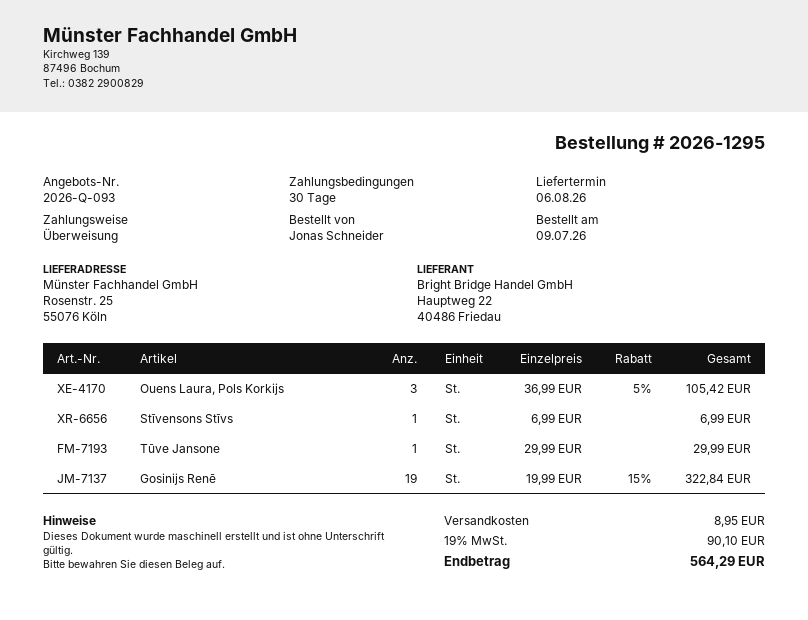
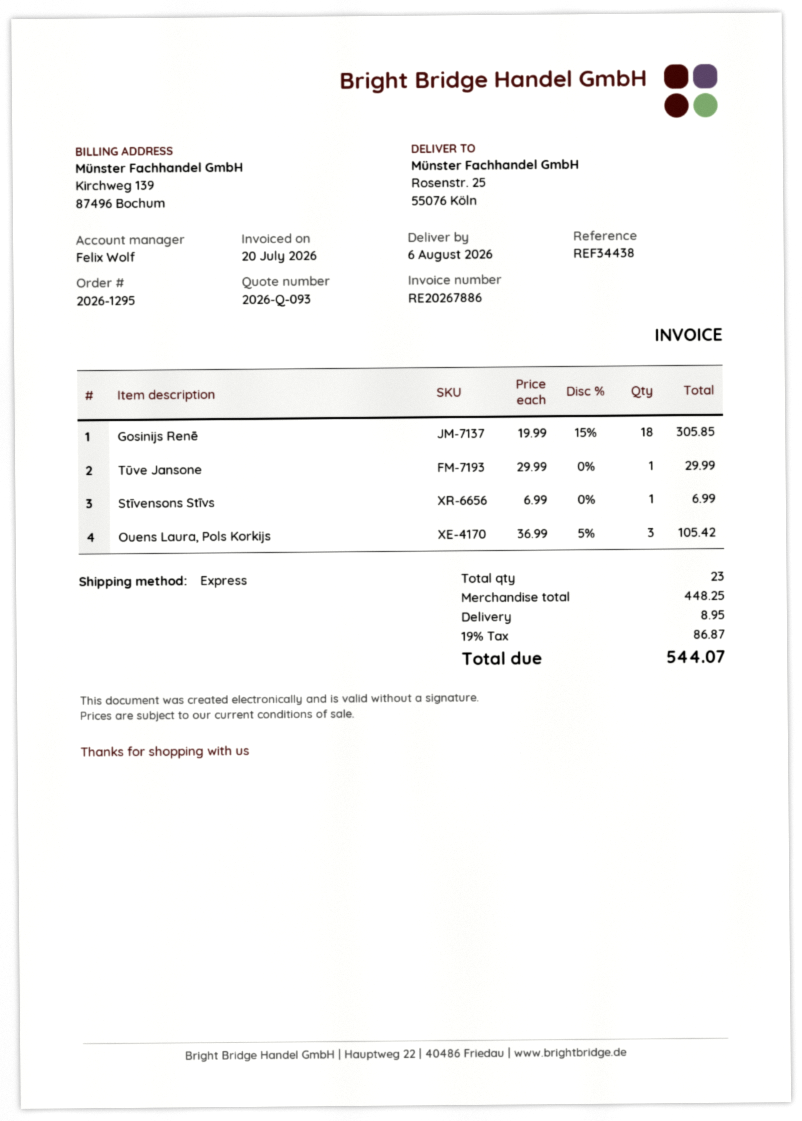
Gosinijs Renē: 19 x 19.99 - 15% = 322.84 -> 18 x 19.99 - 15% = 305.85
tax: 19% = 90.10 -> 19% = 86.87
total: 564.29 -> 544.07

